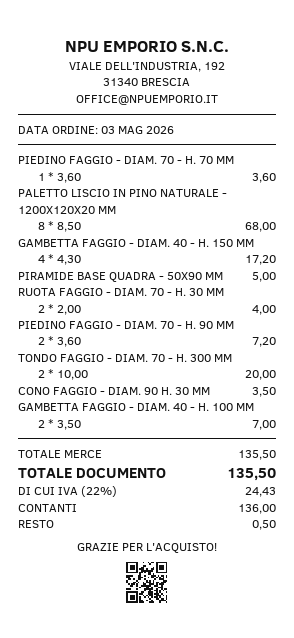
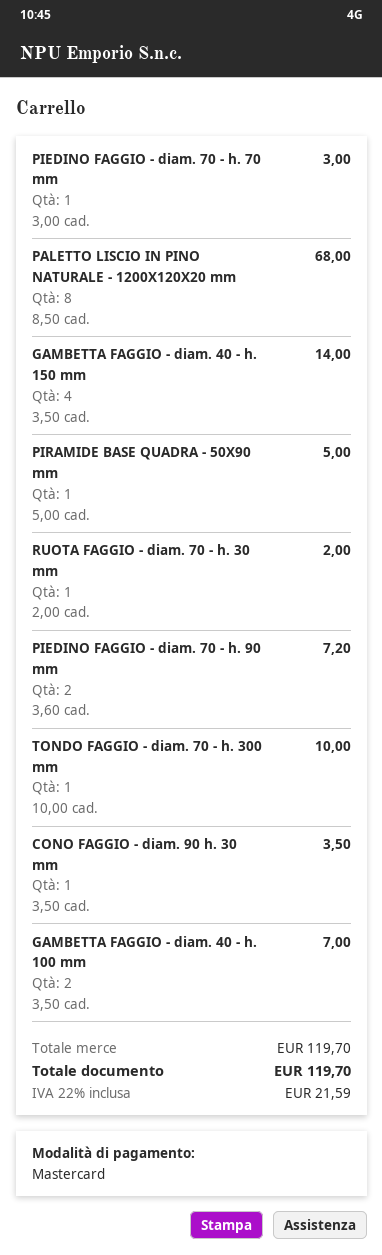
payment method: cash -> Mastercard
PIEDINO FAGGIO - DIAM. 70 - H. 70 MM: 1 x 3.60 = 3.60 -> 1 x 3.00 = 3.00
GAMBETTA FAGGIO - DIAM. 40 - H. 150 MM: 4 x 4.30 = 17.20 -> 4 x 3.50 = 14.00
RUOTA FAGGIO - DIAM. 70 - H. 30 MM: 2 x 2.00 = 4.00 -> 1 x 2.00 = 2.00
TONDO FAGGIO - DIAM. 70 - H. 300 MM: 2 x 10.00 = 20.00 -> 1 x 10.00 = 10.00
subtotal: 135.50 -> 119.70
tax: 22% = 24.43 -> 22% = 21.59
total: 135.50 -> 119.70

